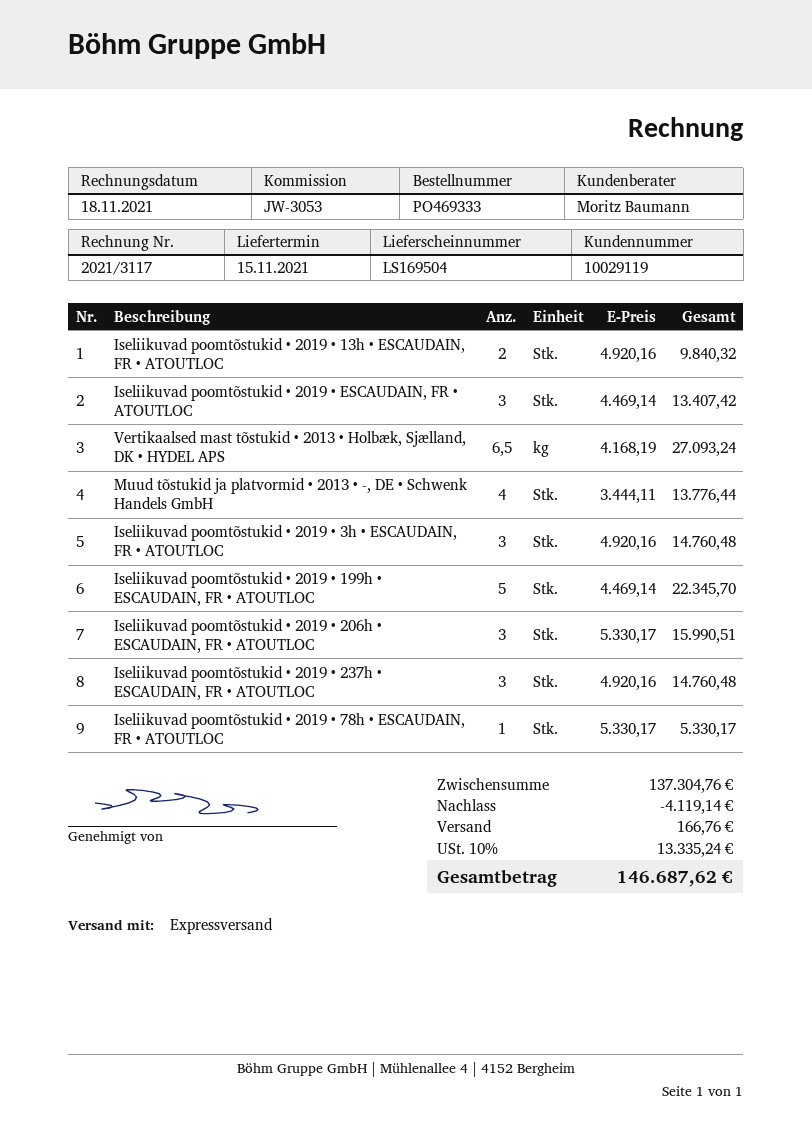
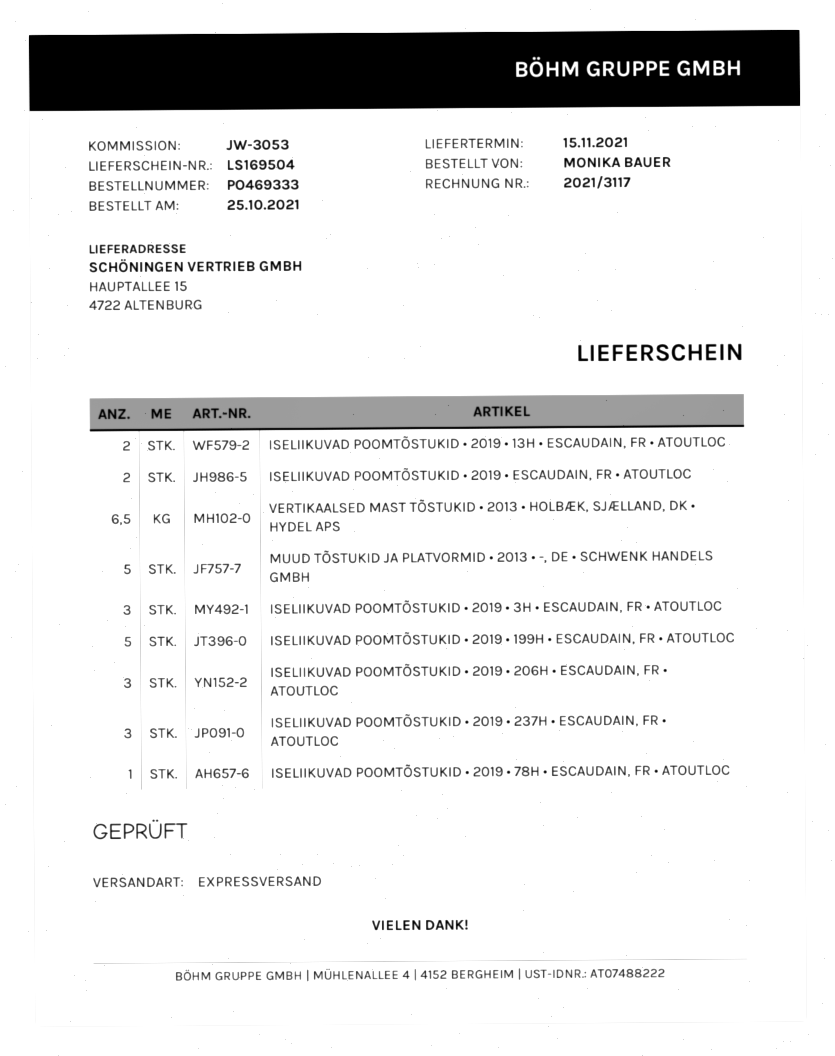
Iseliikuvad poomtõstukid • 2019 • ESCAUDAIN, FR • ATOUTLOC: 3 -> 2
Muud tõstukid ja platvormid • 2013 • -, DE • Schwenk Handels GmbH: 4 -> 5

